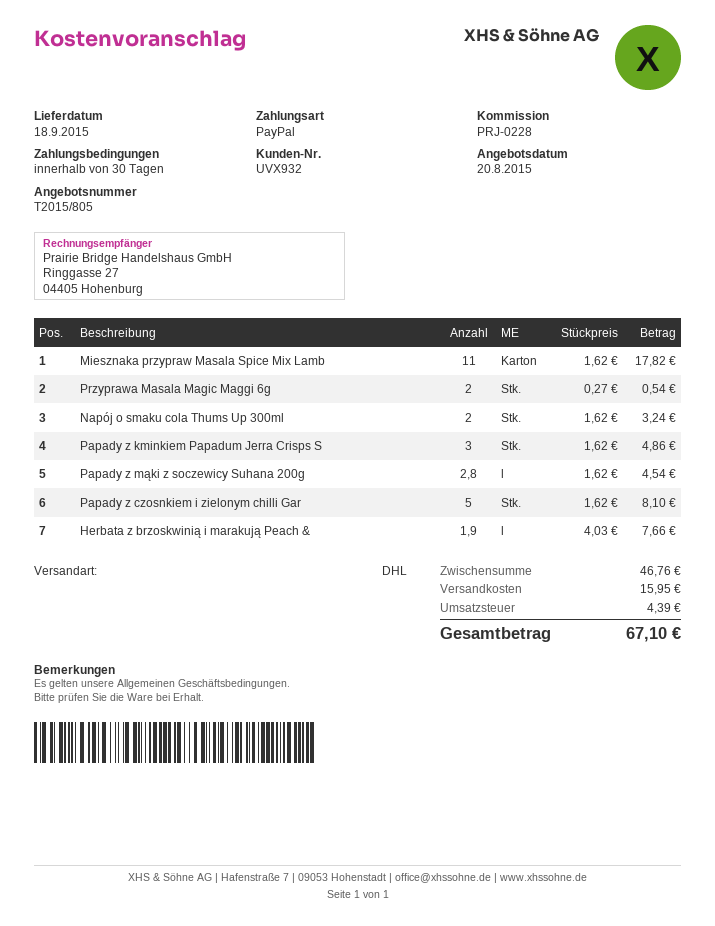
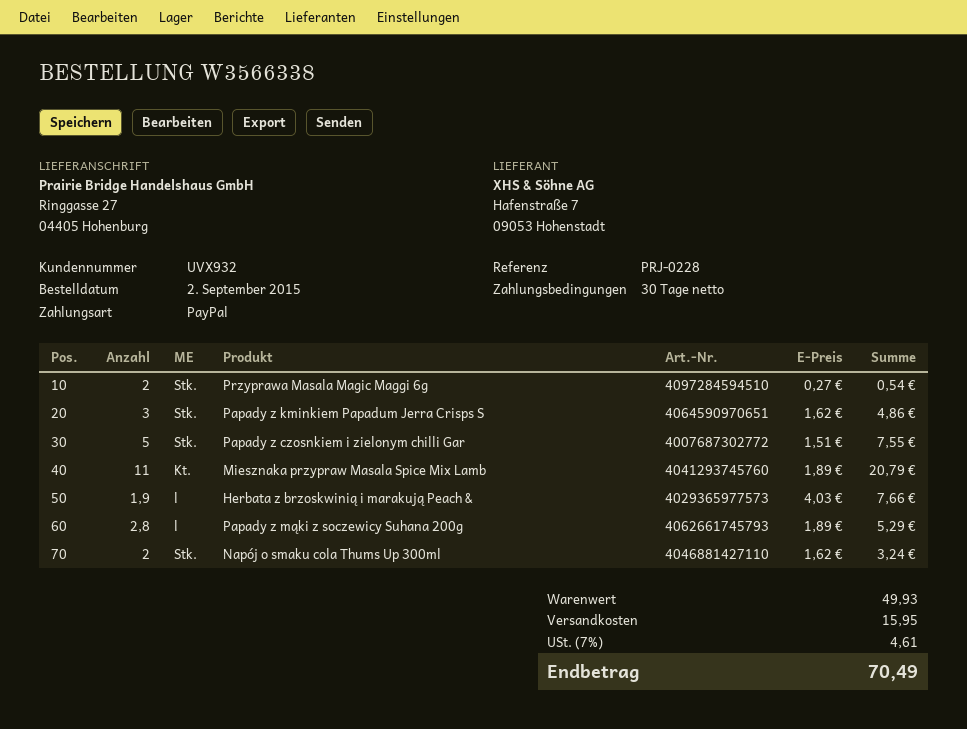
Miesznaka przypraw Masala Spice Mix Lamb: 11 x 1.62 = 17.82 -> 11 x 1.89 = 20.79
Papady z mąki z soczewicy Suhana 200g: 2.8 x 1.62 = 4.54 -> 2.8 x 1.89 = 5.29
Papady z czosnkiem i zielonym chilli Gar: 5 x 1.62 = 8.10 -> 5 x 1.51 = 7.55
subtotal: 46.76 -> 49.93
tax: 4.39 -> 4.61
total: 67.10 -> 70.49

